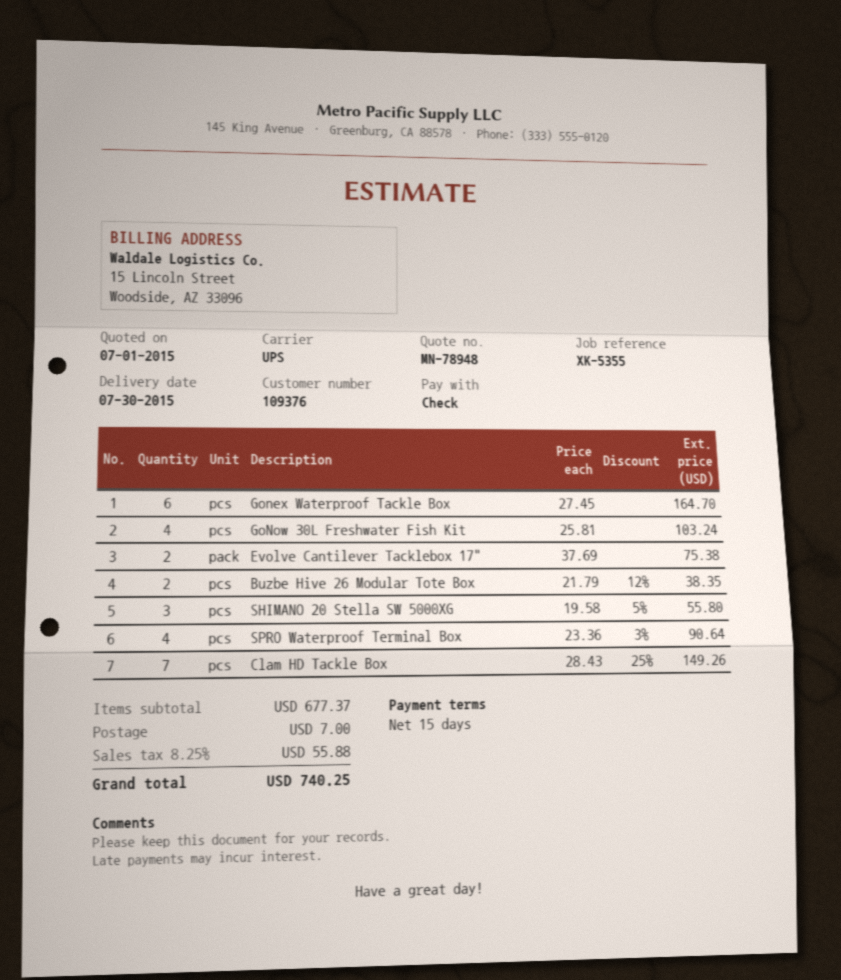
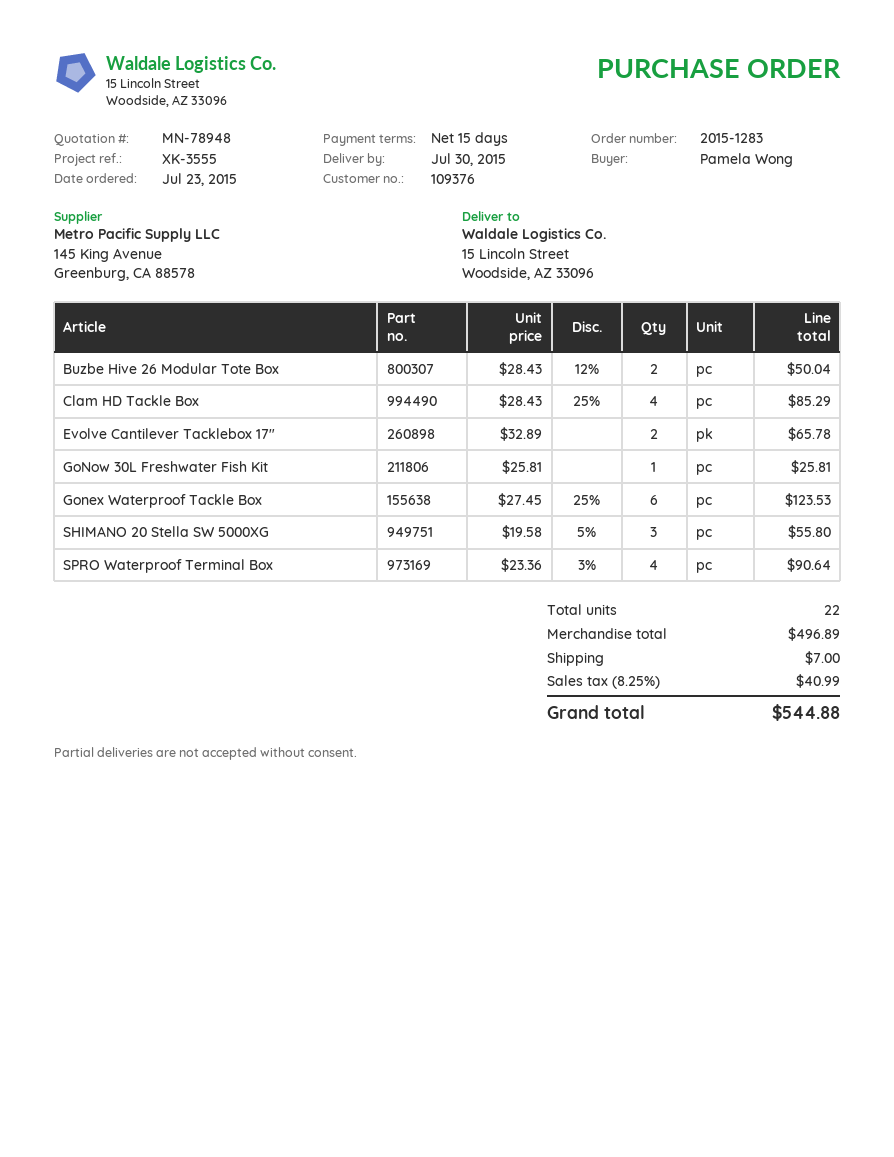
reference: XK-5355 -> XK-3555
Gonex Waterproof Tackle Box: 6 x 27.45 = 164.70 -> 6 x 27.45 - 25% = 123.53
GoNow 30L Freshwater Fish Kit: 4 x 25.81 = 103.24 -> 1 x 25.81 = 25.81
Evolve Cantilever Tacklebox 17": 2 x 37.69 = 75.38 -> 2 x 32.89 = 65.78
Buzbe Hive 26 Modular Tote Box: 2 x 21.79 - 12% = 38.35 -> 2 x 28.43 - 12% = 50.04
Clam HD Tackle Box: 7 x 28.43 - 25% = 149.26 -> 4 x 28.43 - 25% = 85.29
subtotal: 677.37 -> 496.89
tax: 8.25% = 55.88 -> 8.25% = 40.99
total: 740.25 -> 544.88

